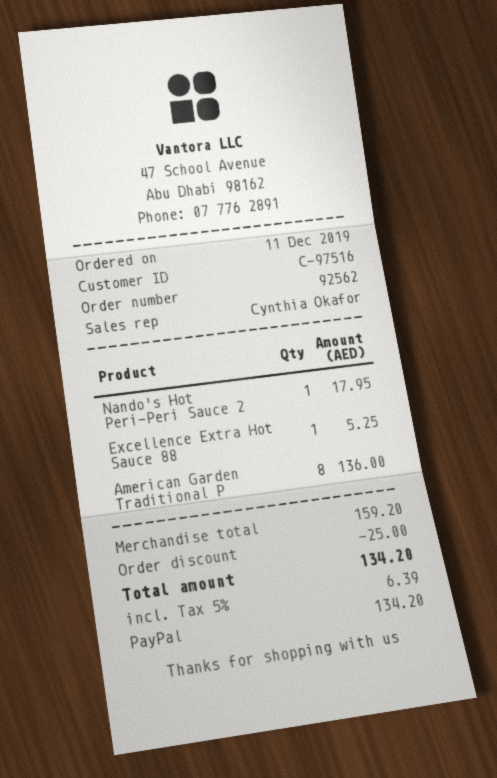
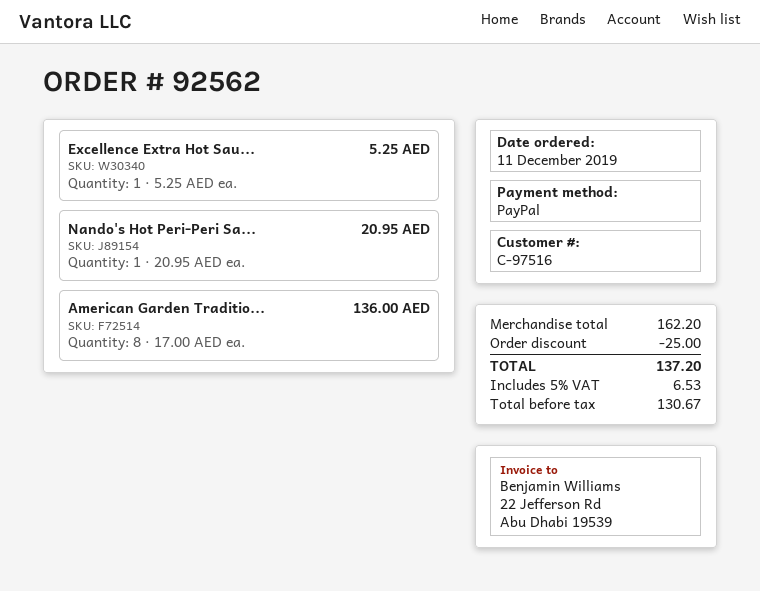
Nando's Hot Peri-Peri Sauce 2: 1 for 17.95 -> 1 for 20.95
subtotal: 159.20 -> 162.20
tax: 5% = 6.39 -> 5% = 6.53
total: 134.20 -> 137.20

